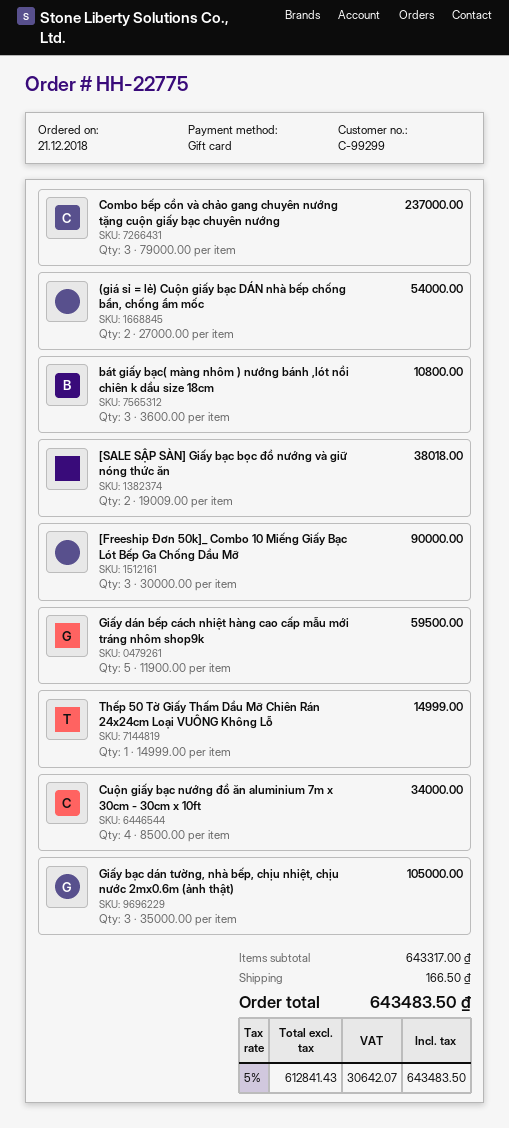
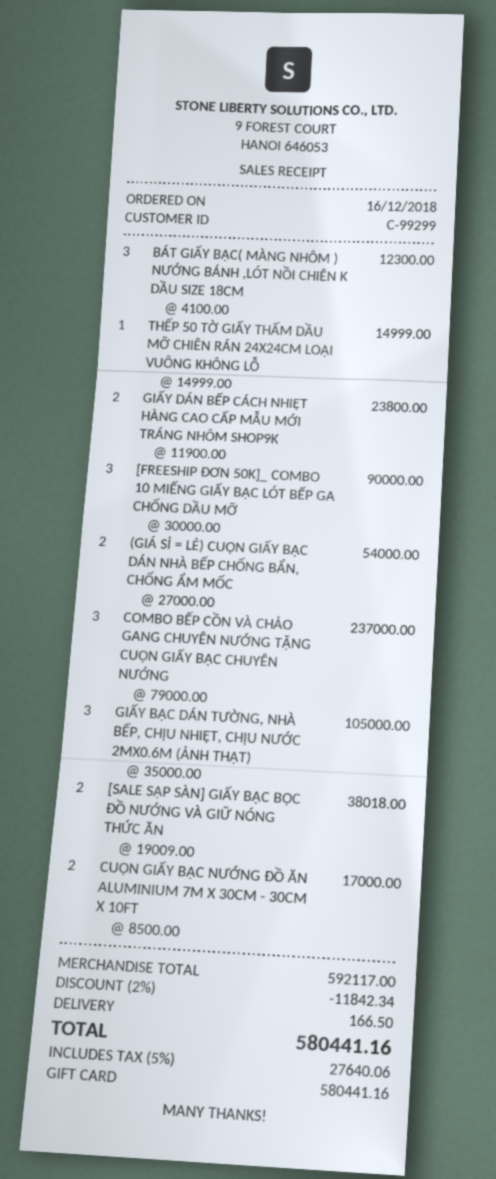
order date: 2018-12-21 -> 2018-12-16
bát giấy bạc( màng nhôm ) nướng bánh ,lót nồi chiên k dầu size 18cm: 3 x 3600.00 = 10800.00 -> 3 x 4100.00 = 12300.00
Giấy dán bếp cách nhiệt hàng cao cấp mẫu mới tráng nhôm shop9k: 5 x 11900.00 = 59500.00 -> 2 x 11900.00 = 23800.00
Cuộn giấy bạc nướng đồ ăn aluminium 7m x 30cm - 30cm x 10ft: 4 x 8500.00 = 34000.00 -> 2 x 8500.00 = 17000.00
subtotal: 643317.00 -> 592117.00
discount: none -> 2% = 11842.34
tax: 5% = 30642.07 -> 5% = 27640.06
total: 643483.50 -> 580441.16

